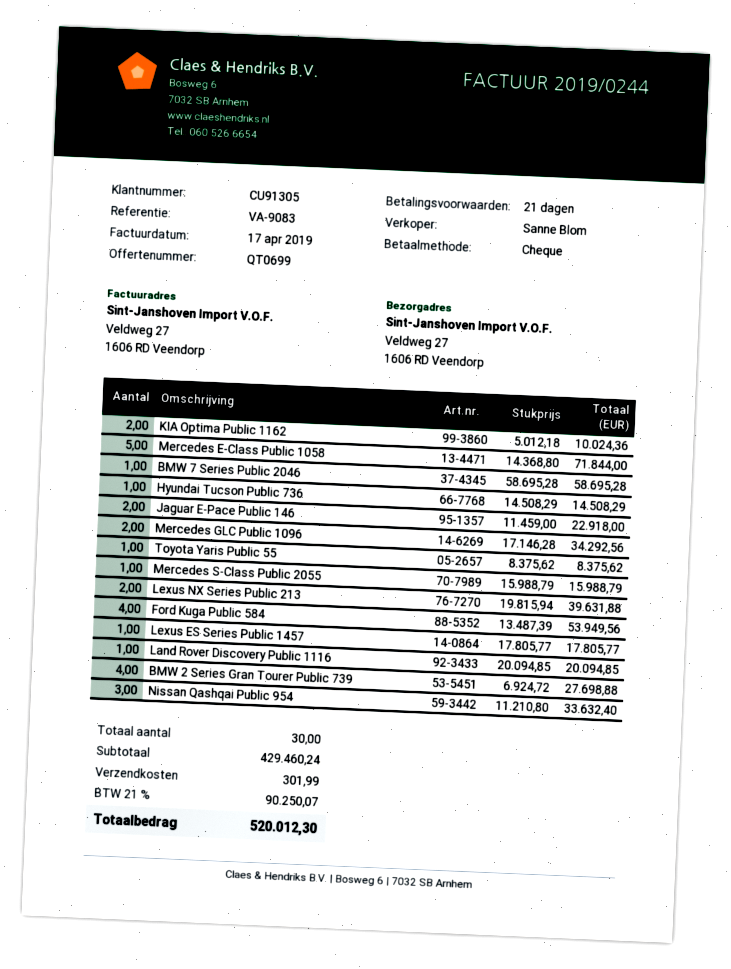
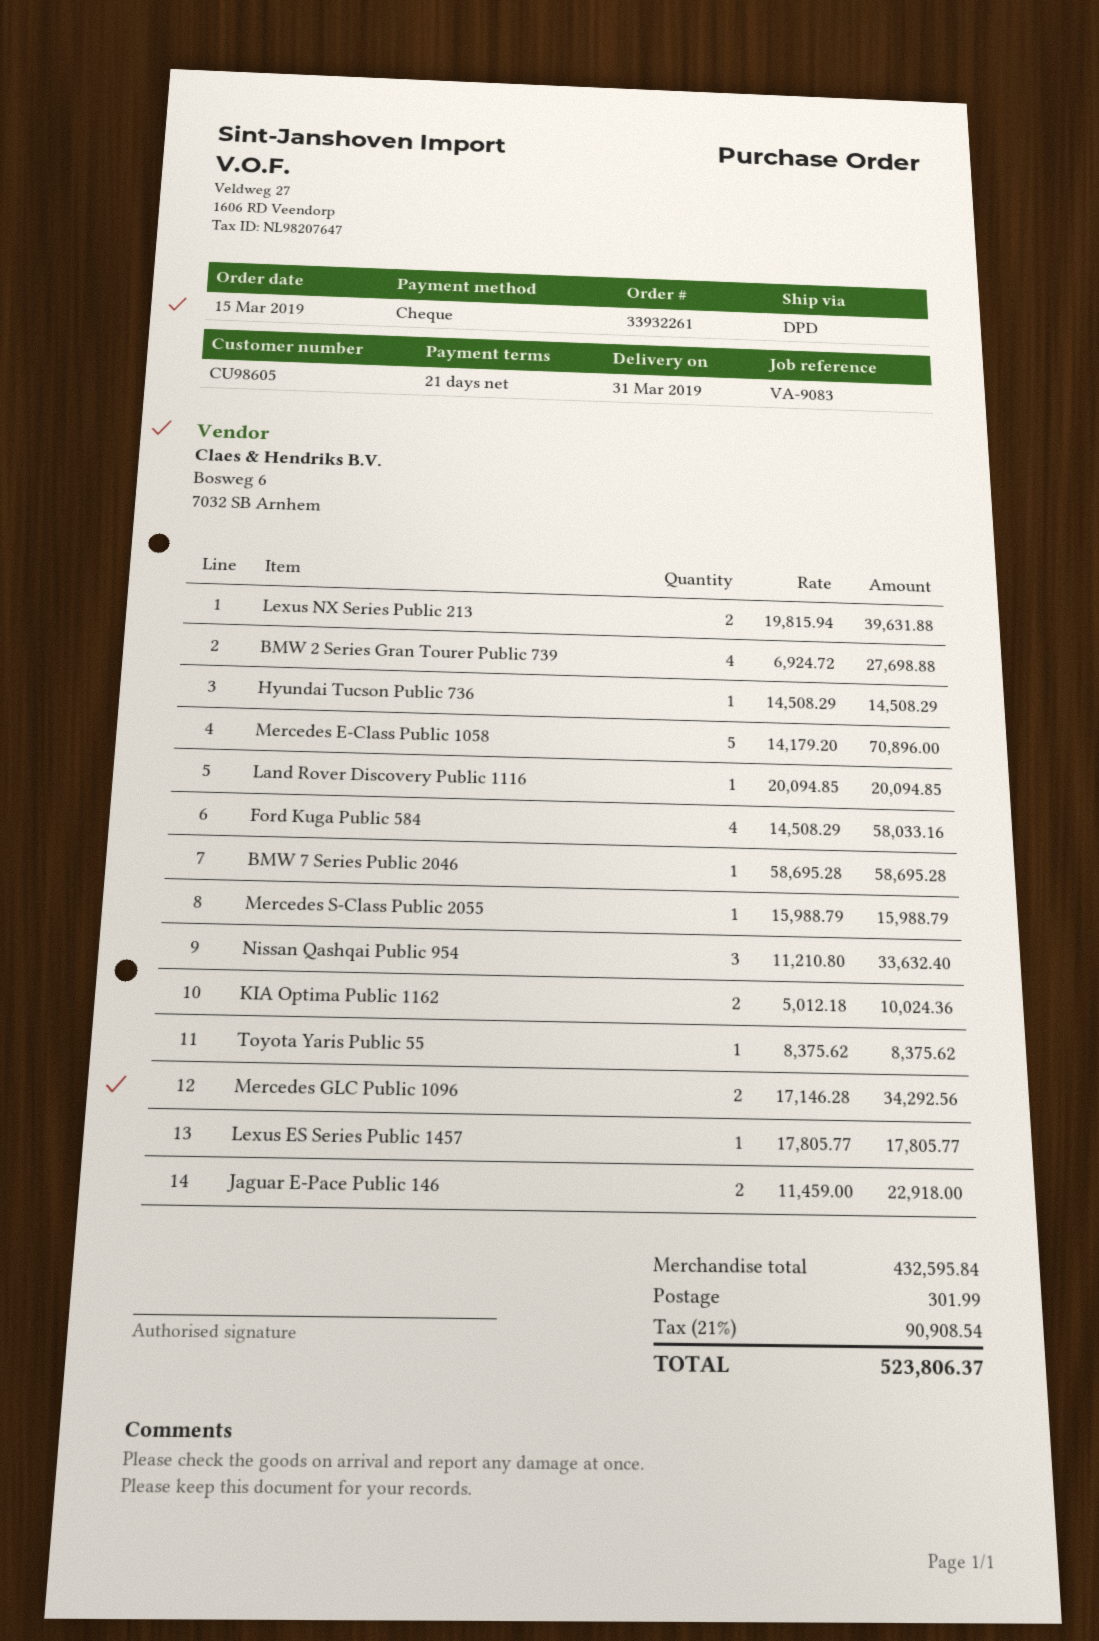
customer number: CU91305 -> CU98605
Mercedes E-Class Public 1058: 5 x 14368.80 = 71844.00 -> 5 x 14179.20 = 70896.00
Ford Kuga Public 584: 4 x 13487.39 = 53949.56 -> 4 x 14508.29 = 58033.16
subtotal: 429460.24 -> 432595.84
tax: 21% = 90250.07 -> 21% = 90908.54
total: 520012.30 -> 523806.37

